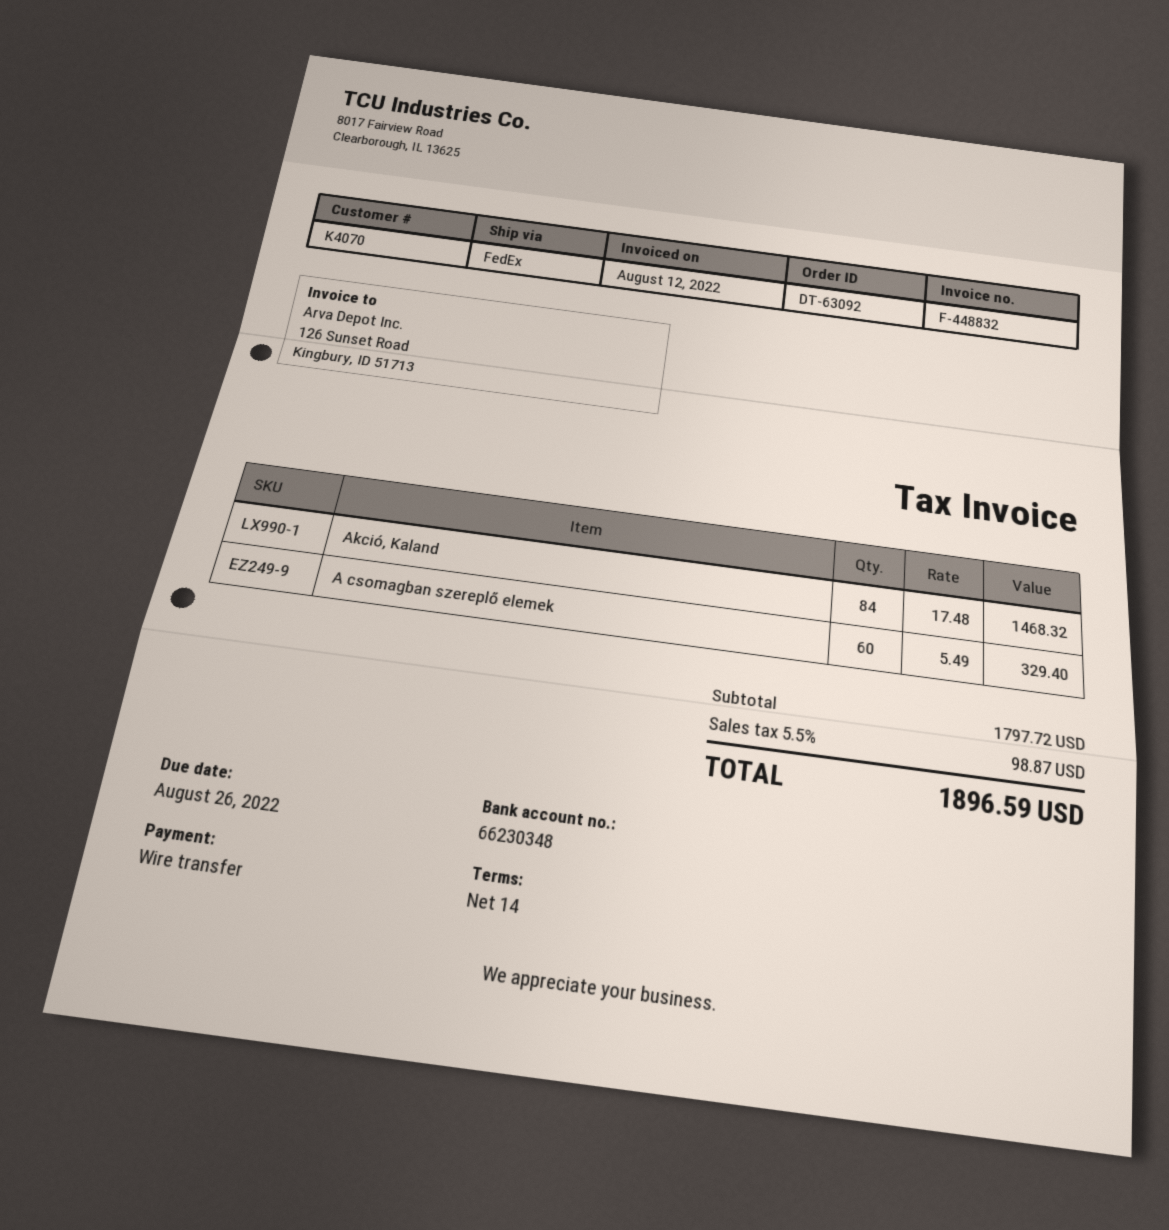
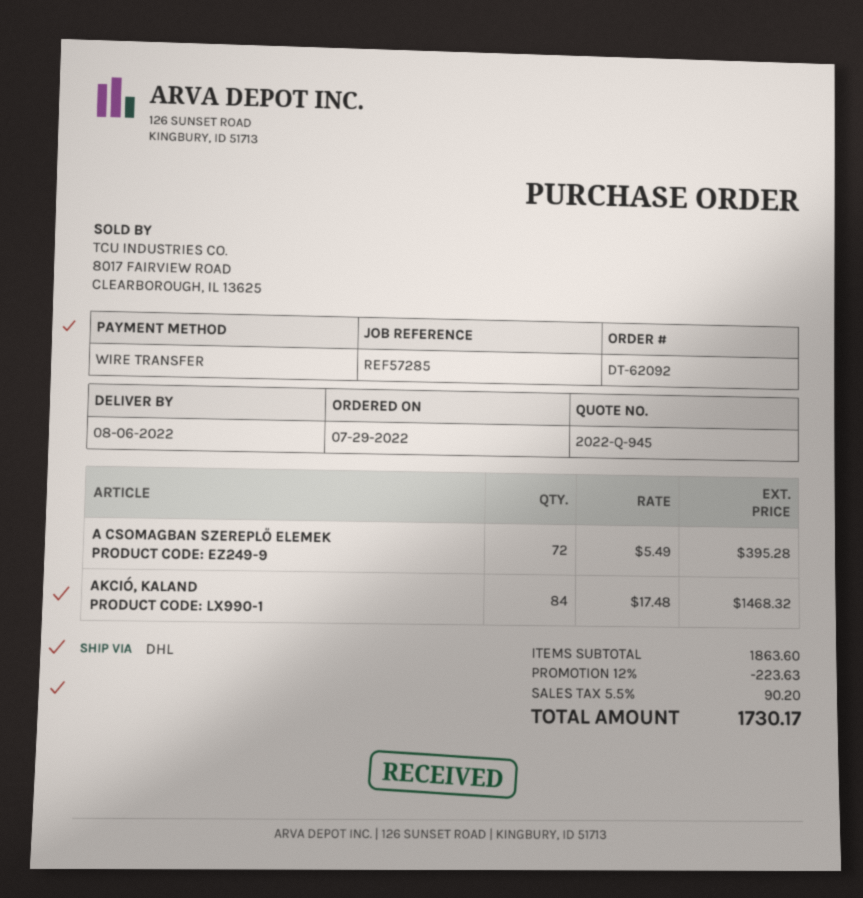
order number: DT-63092 -> DT-62092
shipping method: FedEx -> DHL
A csomagban szereplő elemek: 60 x 5.49 = 329.40 -> 72 x 5.49 = 395.28
subtotal: 1797.72 -> 1863.60
discount: none -> 12% = 223.63
tax: 5.5% = 98.87 -> 5.5% = 90.20
total: 1896.59 -> 1730.17

